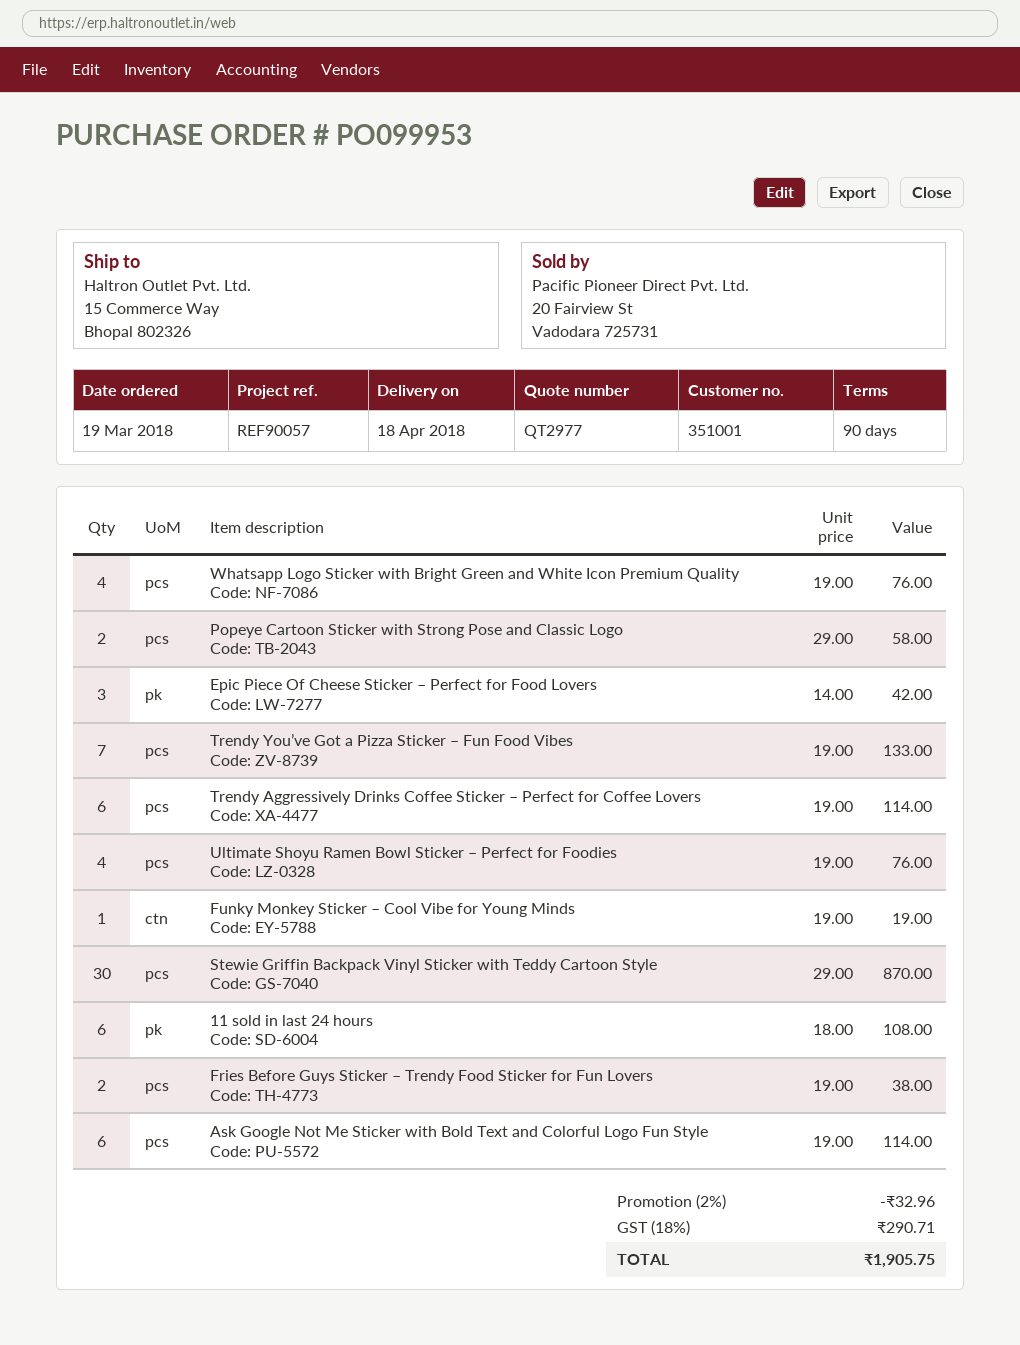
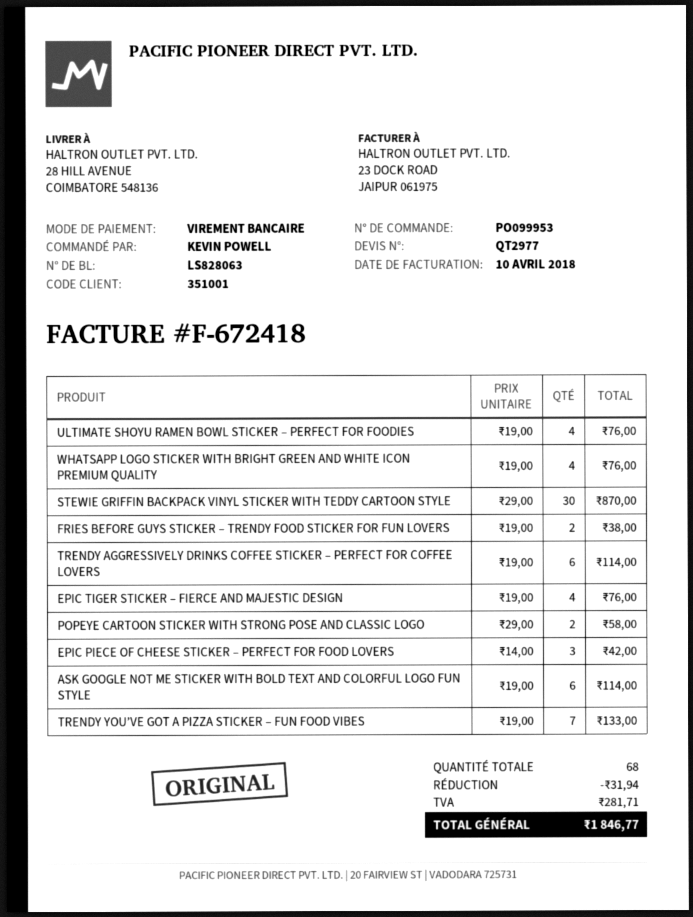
ship to: 15 Commerce Way, Bhopal 802326 -> 28 HILL AVENUE, COIMBATORE 548136
Funky Monkey Sticker – Cool Vibe for Young Minds: 1 x 19.00 = 19.00 -> none
11 sold in last 24 hours: 6 x 18.00 = 108.00 -> none
EPIC TIGER STICKER – FIERCE AND MAJESTIC DESIGN: none -> 4 x 19.00 = 76.00
discount: 32.96 -> 31.94
tax: 290.71 -> 281.71
total: 1905.75 -> 1846.77

